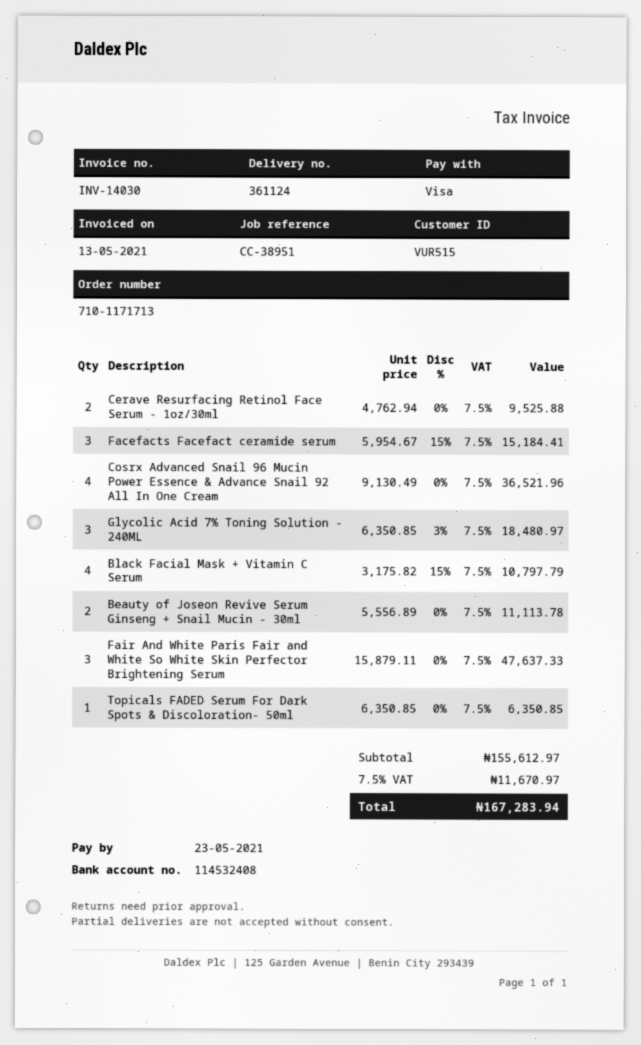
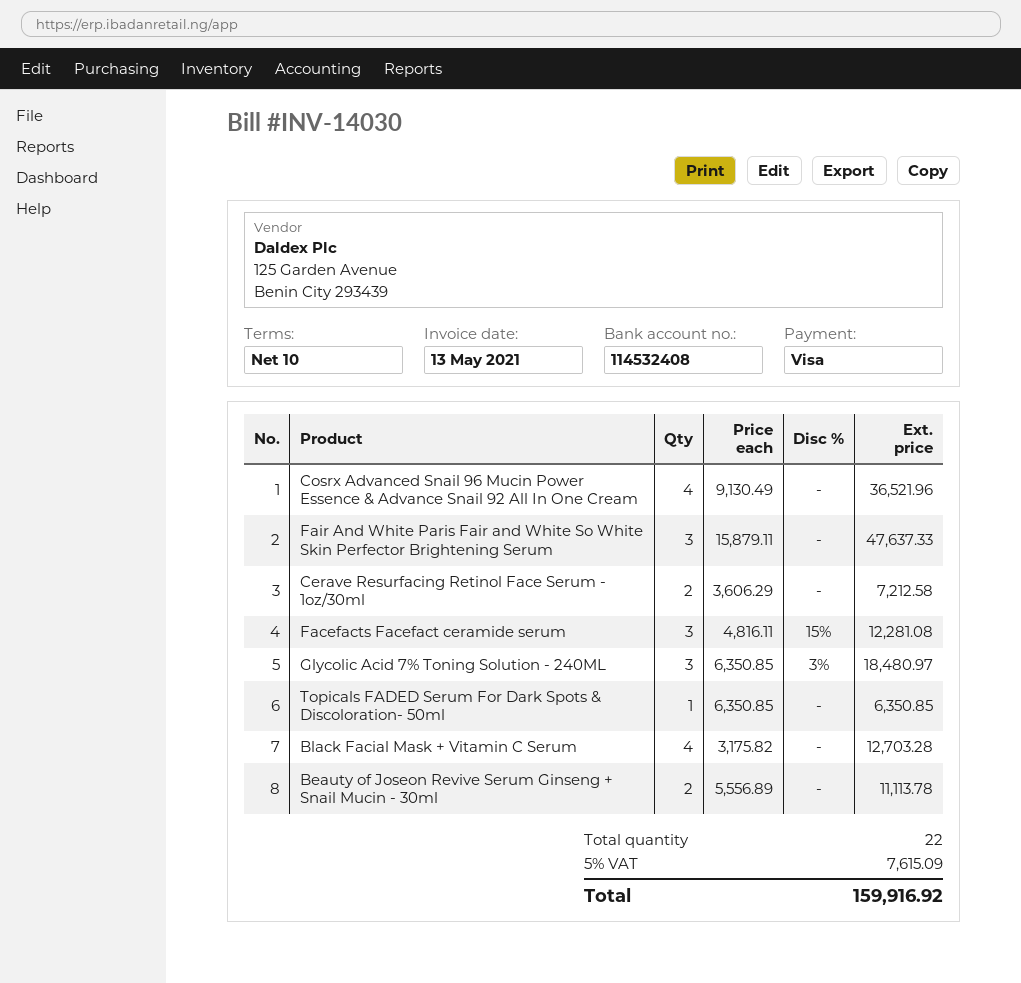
Cerave Resurfacing Retinol Face Serum - 1oz/30ml: 2 x 4762.94 = 9525.88 -> 2 x 3606.29 = 7212.58
Facefacts Facefact ceramide serum: 3 x 5954.67 - 15% = 15184.41 -> 3 x 4816.11 - 15% = 12281.08
Black Facial Mask + Vitamin C Serum: 4 x 3175.82 - 15% = 10797.79 -> 4 x 3175.82 = 12703.28
tax: 7.5% = 11670.97 -> 5% = 7615.09
total: 167283.94 -> 159916.92

